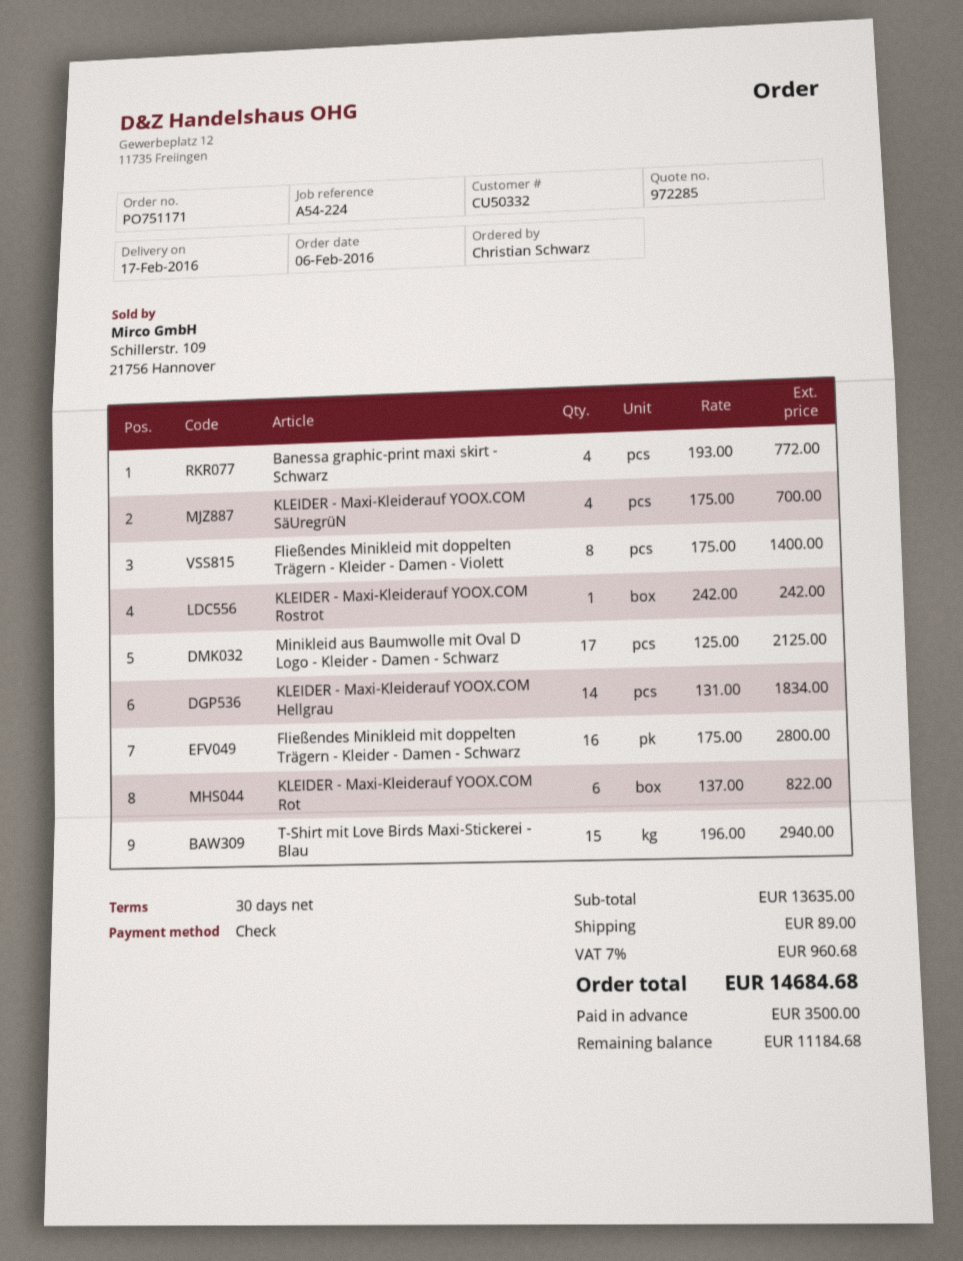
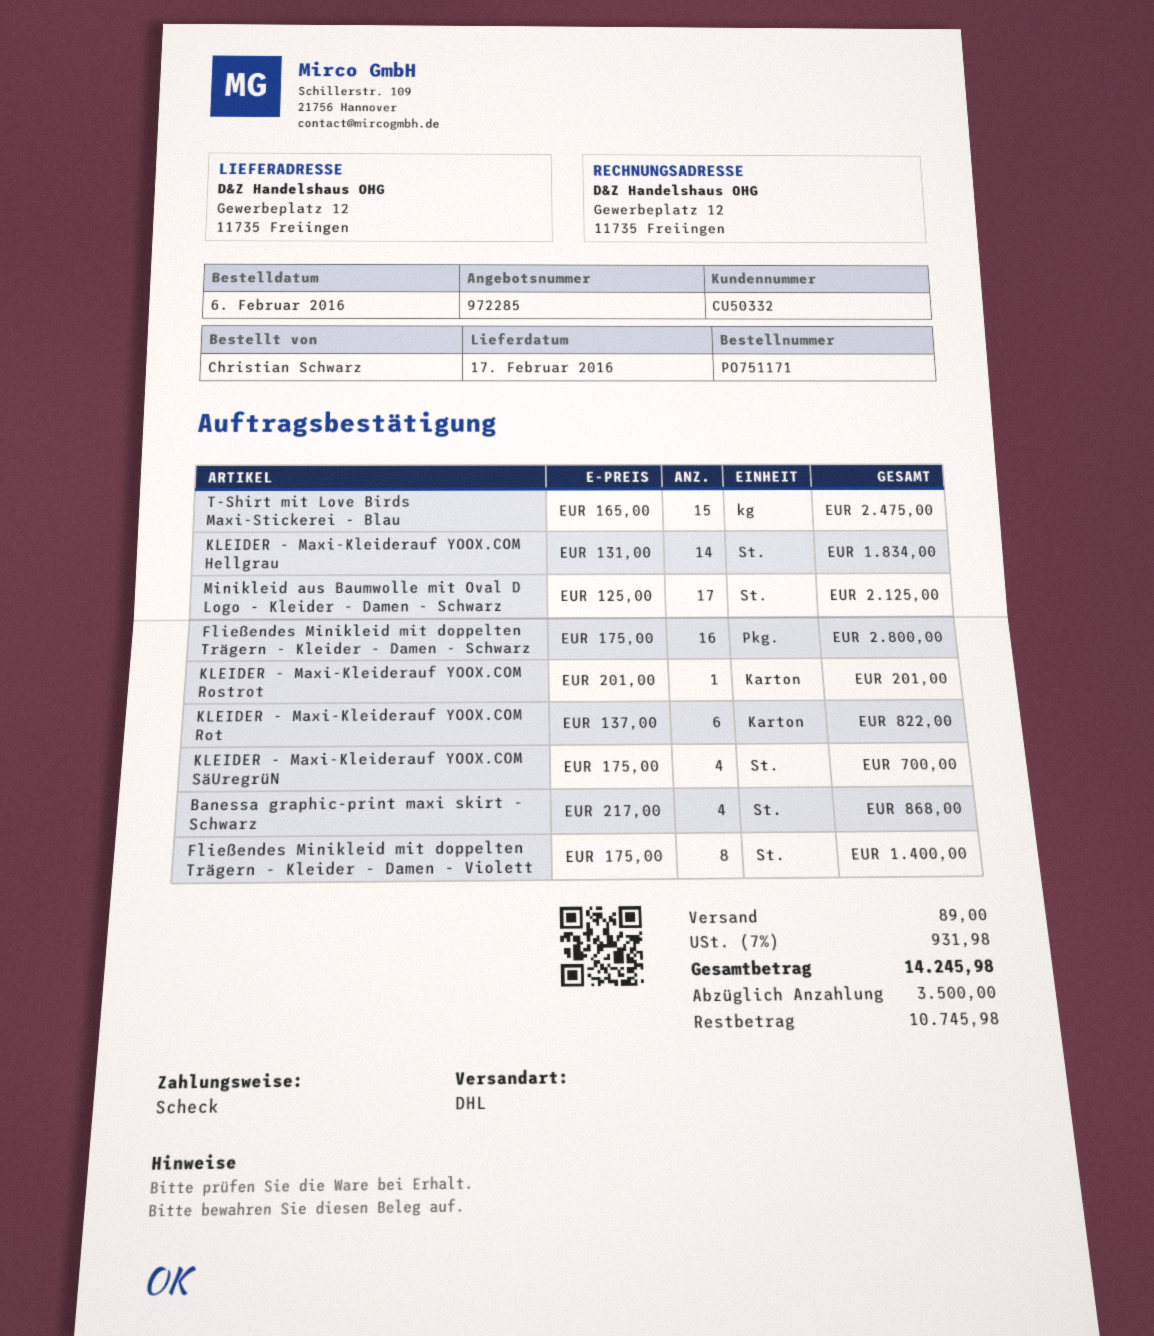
Banessa graphic-print maxi skirt - Schwarz: 4 x 193.00 = 772.00 -> 4 x 217.00 = 868.00
KLEIDER - Maxi-Kleiderauf YOOX.COM Rostrot: 1 x 242.00 = 242.00 -> 1 x 201.00 = 201.00
T-Shirt mit Love Birds Maxi-Stickerei - Blau: 15 x 196.00 = 2940.00 -> 15 x 165.00 = 2475.00
tax: 7% = 960.68 -> 7% = 931.98
total: 14684.68 -> 14245.98
balance: 11184.68 -> 10745.98

